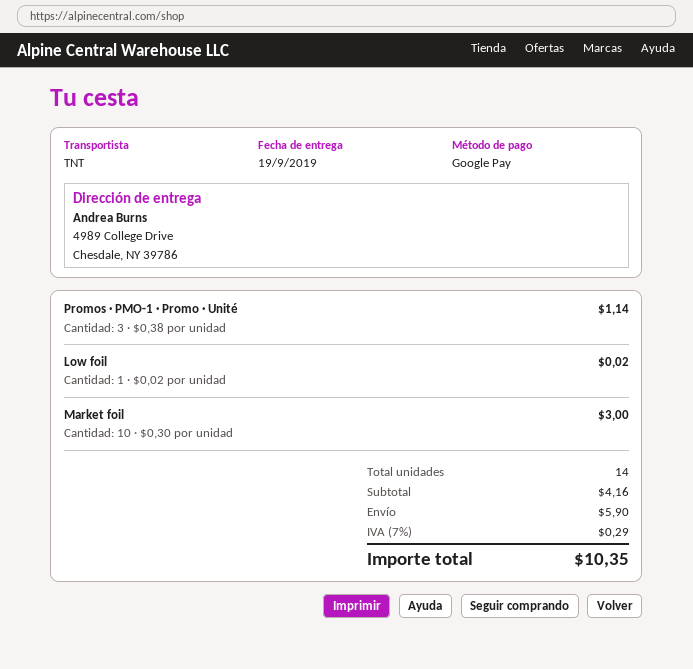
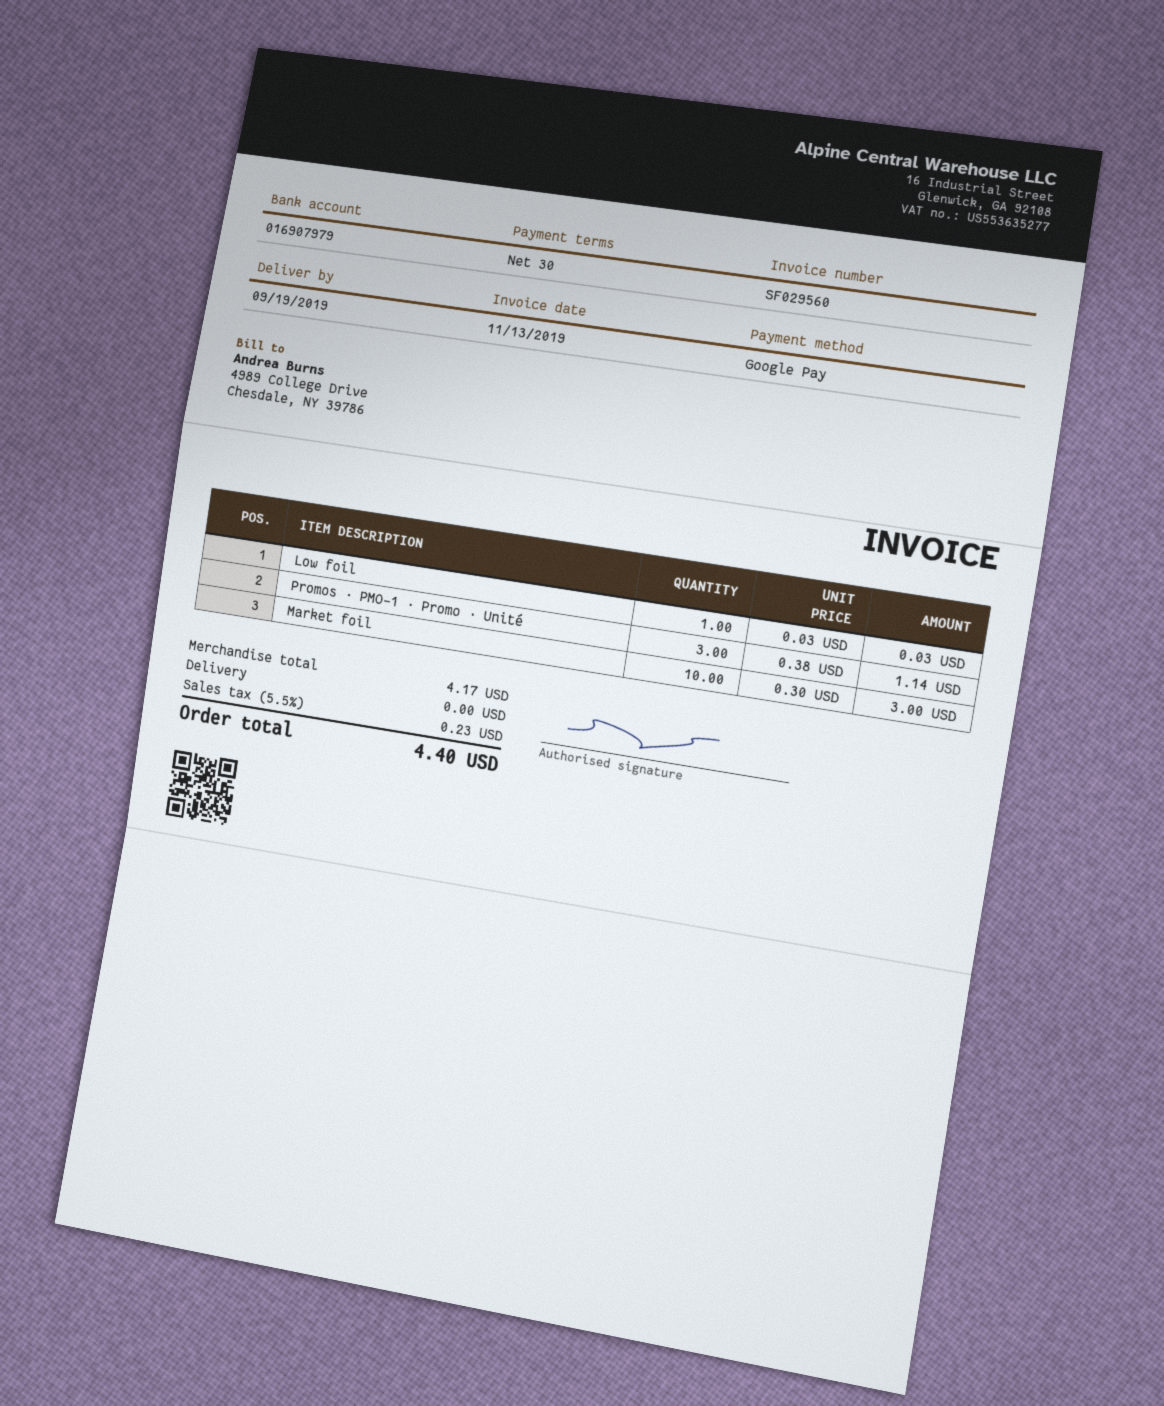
Low foil: 1 x 0.02 = 0.02 -> 1 x 0.03 = 0.03
subtotal: 4.16 -> 4.17
shipping: 5.90 -> 0.00
tax: 7% = 0.29 -> 5.5% = 0.23
total: 10.35 -> 4.40

